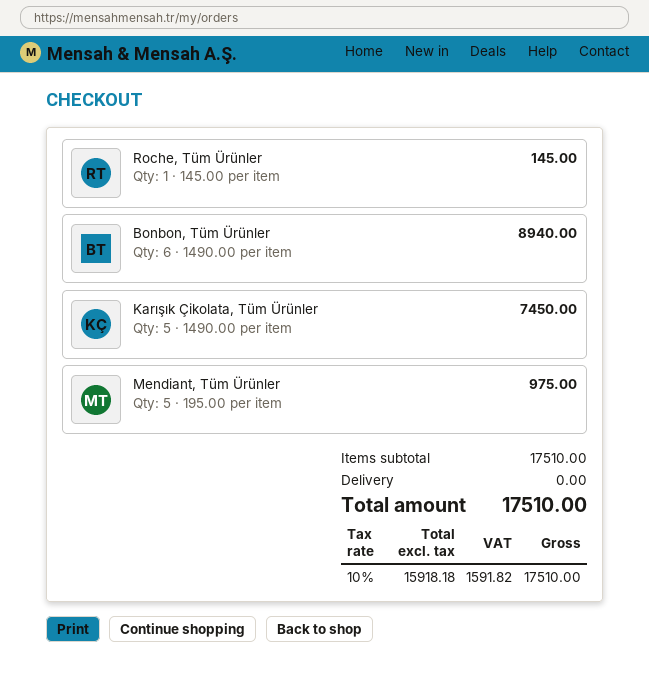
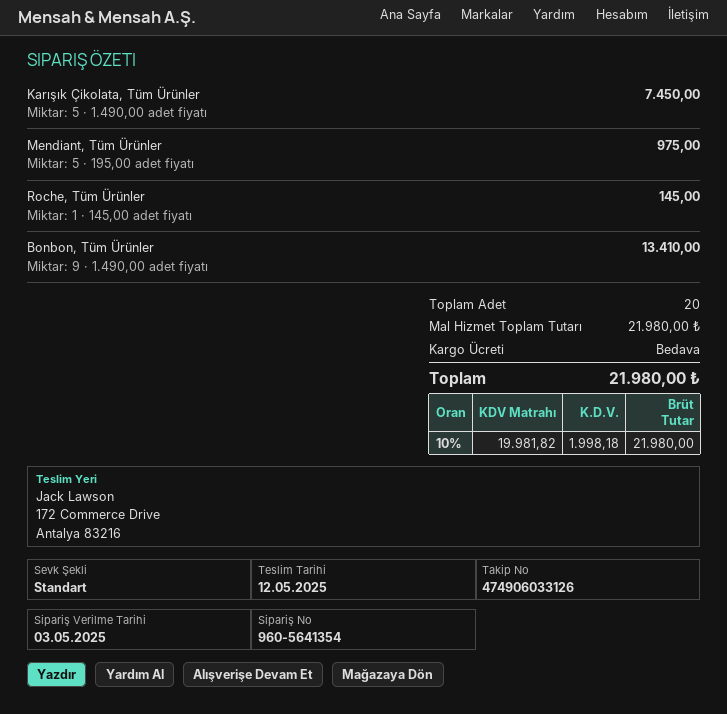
Bonbon, Tüm Ürünler: 6 x 1490.00 = 8940.00 -> 9 x 1490.00 = 13410.00
subtotal: 17510.00 -> 21980.00
net: 15918.18 -> 19981.82
tax: 10% = 1591.82 -> 10% = 1998.18
total: 17510.00 -> 21980.00

